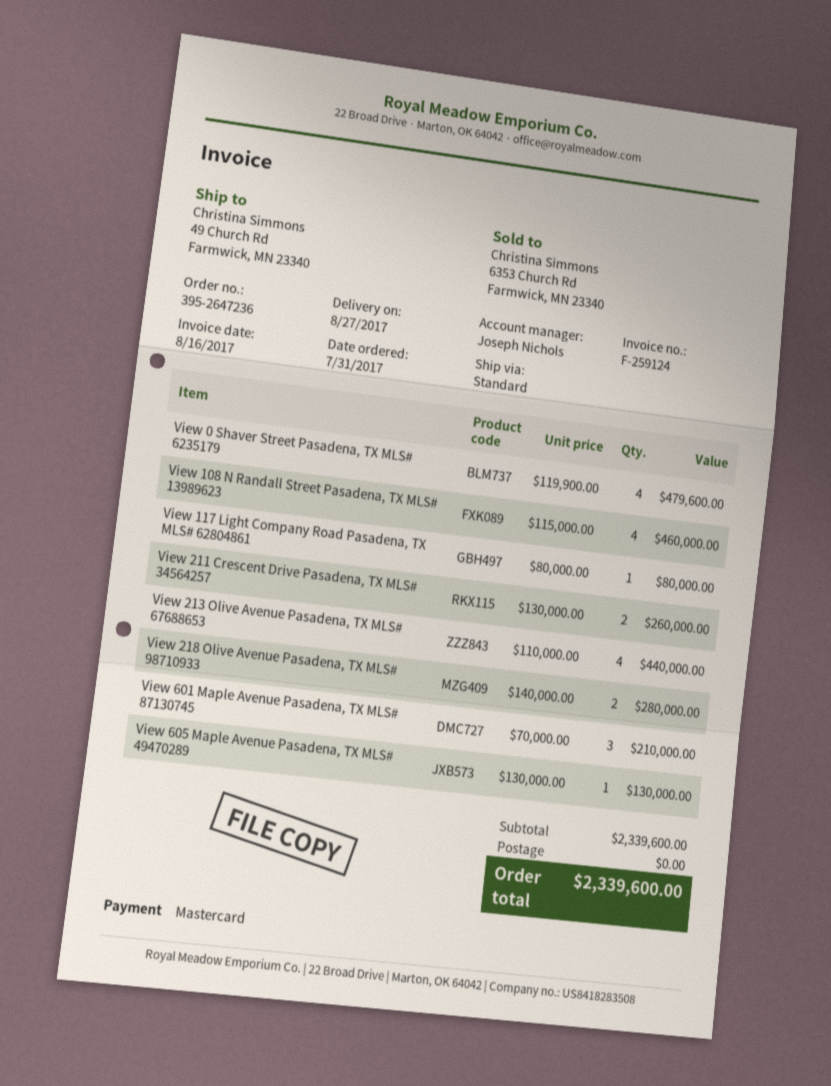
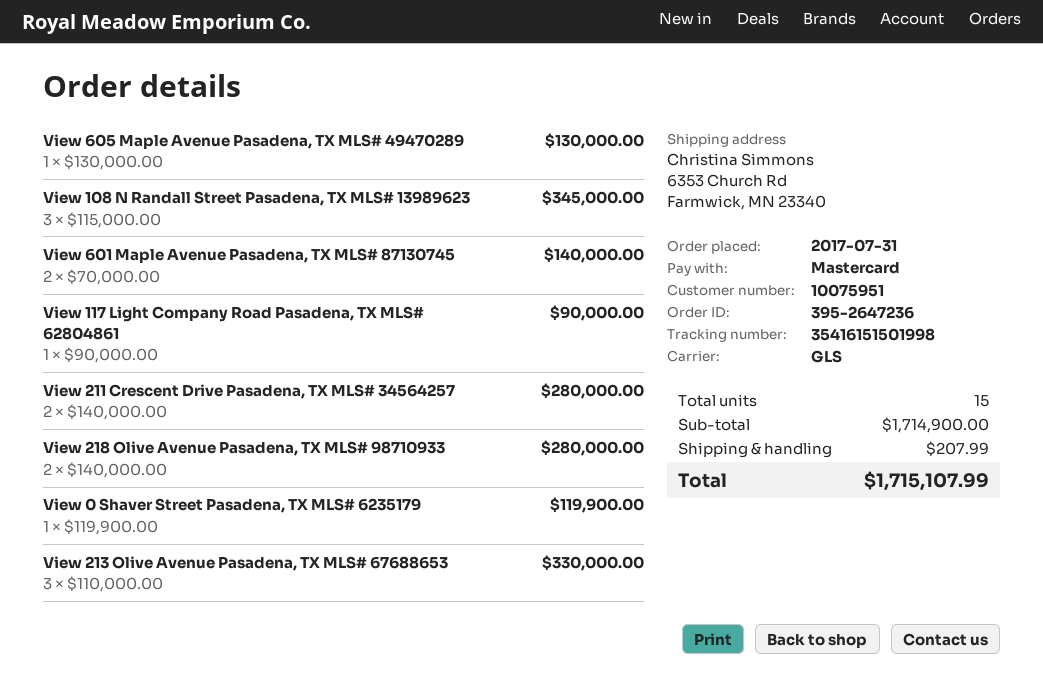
shipping method: standard -> GLS
ship to: 49 Church Rd, Farmwick, MN 23340 -> 6353 Church Rd, Farmwick, MN 23340
View 0 Shaver Street Pasadena, TX MLS# 6235179: 4 x 119900.00 = 479600.00 -> 1 x 119900.00 = 119900.00
View 108 N Randall Street Pasadena, TX MLS# 13989623: 4 x 115000.00 = 460000.00 -> 3 x 115000.00 = 345000.00
View 117 Light Company Road Pasadena, TX MLS# 62804861: 1 x 80000.00 = 80000.00 -> 1 x 90000.00 = 90000.00
View 211 Crescent Drive Pasadena, TX MLS# 34564257: 2 x 130000.00 = 260000.00 -> 2 x 140000.00 = 280000.00
View 213 Olive Avenue Pasadena, TX MLS# 67688653: 4 x 110000.00 = 440000.00 -> 3 x 110000.00 = 330000.00
View 601 Maple Avenue Pasadena, TX MLS# 87130745: 3 x 70000.00 = 210000.00 -> 2 x 70000.00 = 140000.00
subtotal: 2339600.00 -> 1714900.00
shipping: 0.00 -> 207.99
total: 2339600.00 -> 1715107.99

